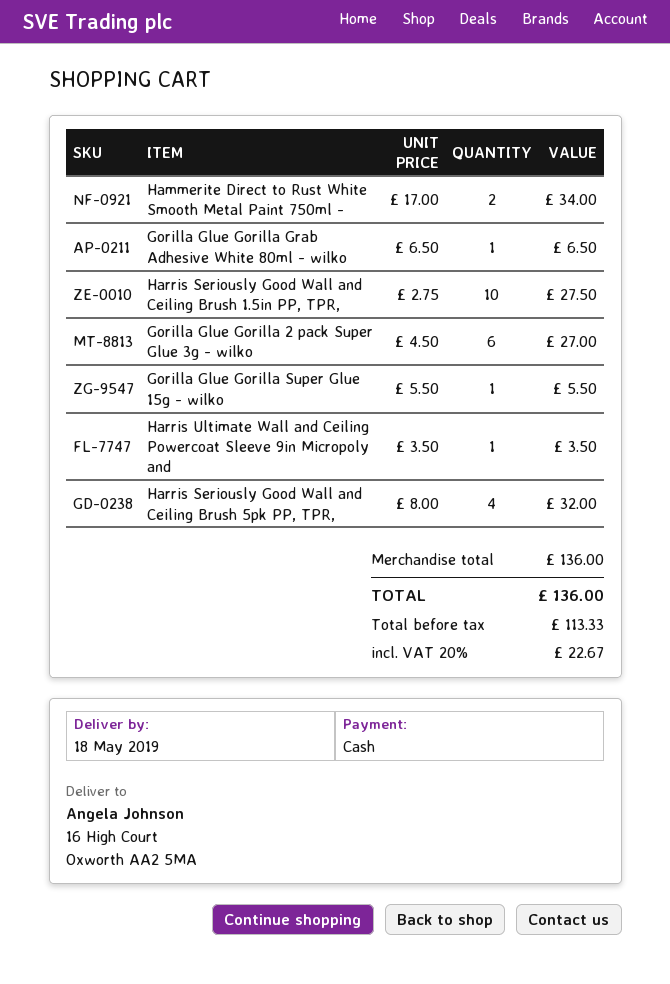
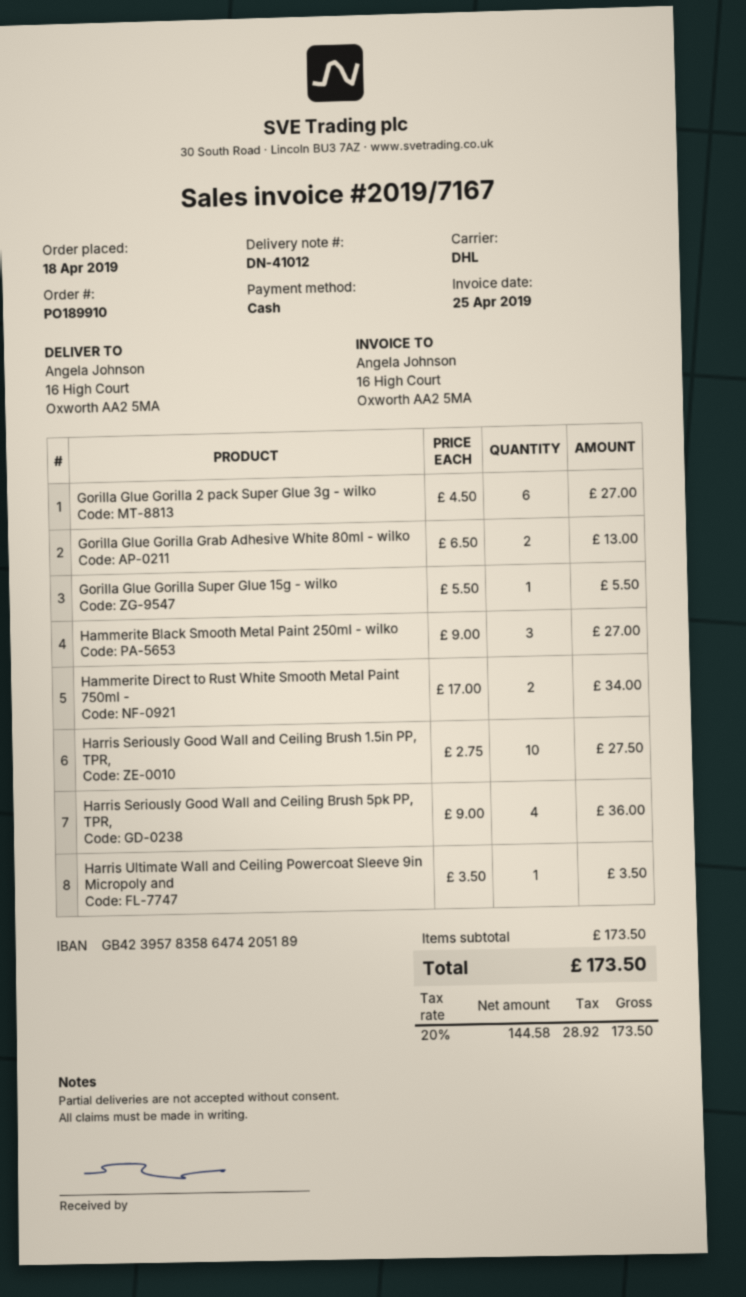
Gorilla Glue Gorilla Grab Adhesive White 80ml - wilko: 1 x 6.50 = 6.50 -> 2 x 6.50 = 13.00
Harris Seriously Good Wall and Ceiling Brush 5pk PP, TPR,: 4 x 8.00 = 32.00 -> 4 x 9.00 = 36.00
Hammerite Black Smooth Metal Paint 250ml - wilko: none -> 3 x 9.00 = 27.00
subtotal: 136.00 -> 173.50
net: 113.33 -> 144.58
tax: 20% = 22.67 -> 20% = 28.92
total: 136.00 -> 173.50

